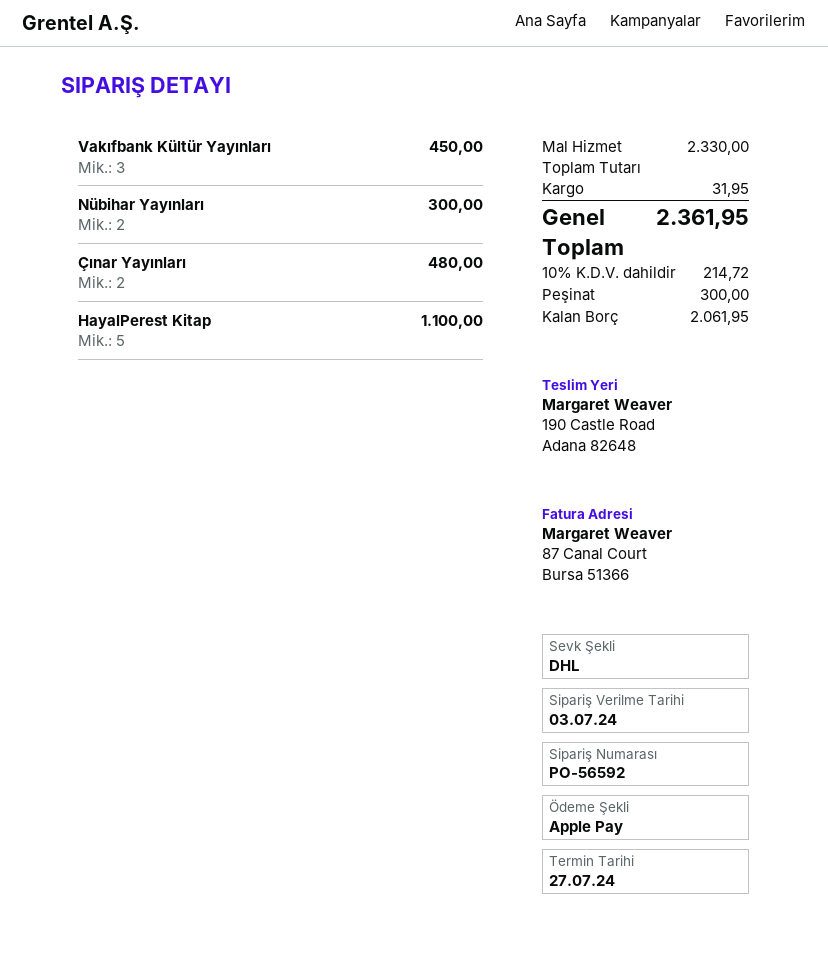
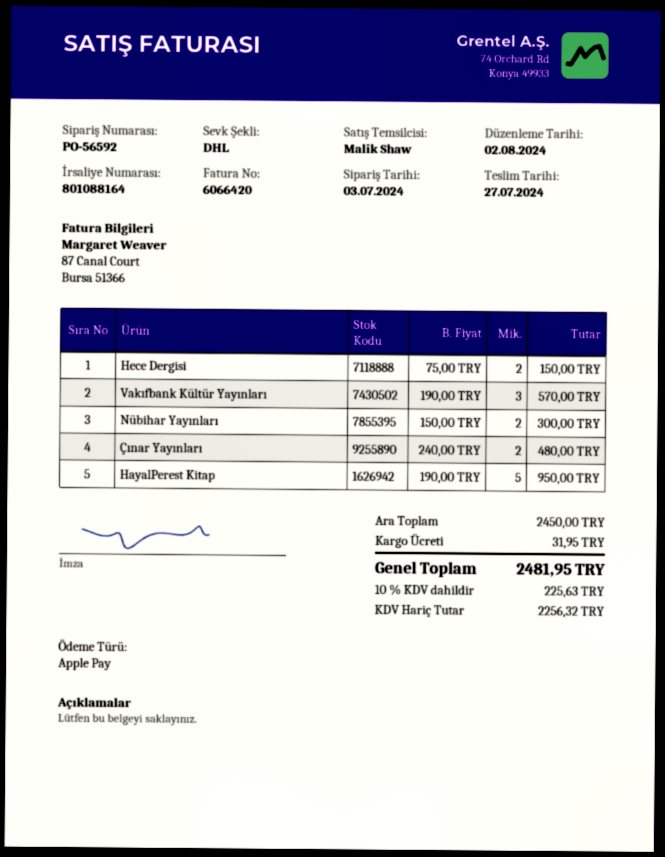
Vakıfbank Kültür Yayınları: 3 for 450.00 -> 3 for 570.00
HayalPerest Kitap: 5 for 1100.00 -> 5 for 950.00
Hece Dergisi: none -> 2 for 150.00
subtotal: 2330.00 -> 2450.00
tax: 10% = 214.72 -> 10% = 225.63
total: 2361.95 -> 2481.95

